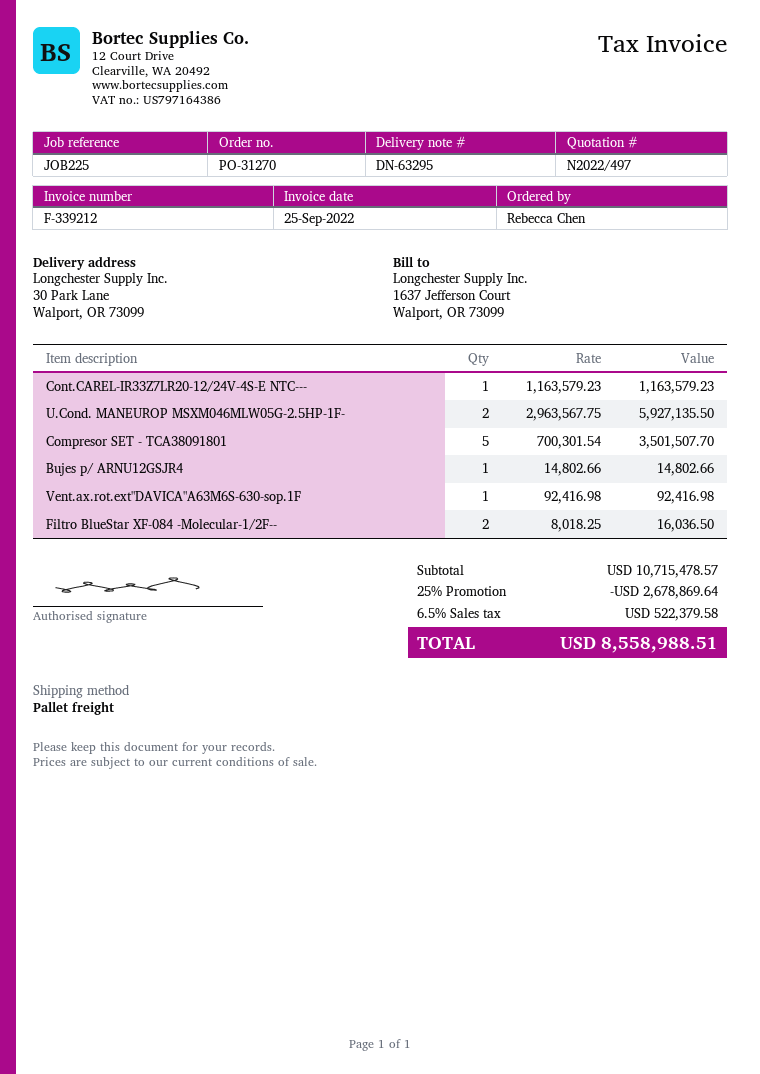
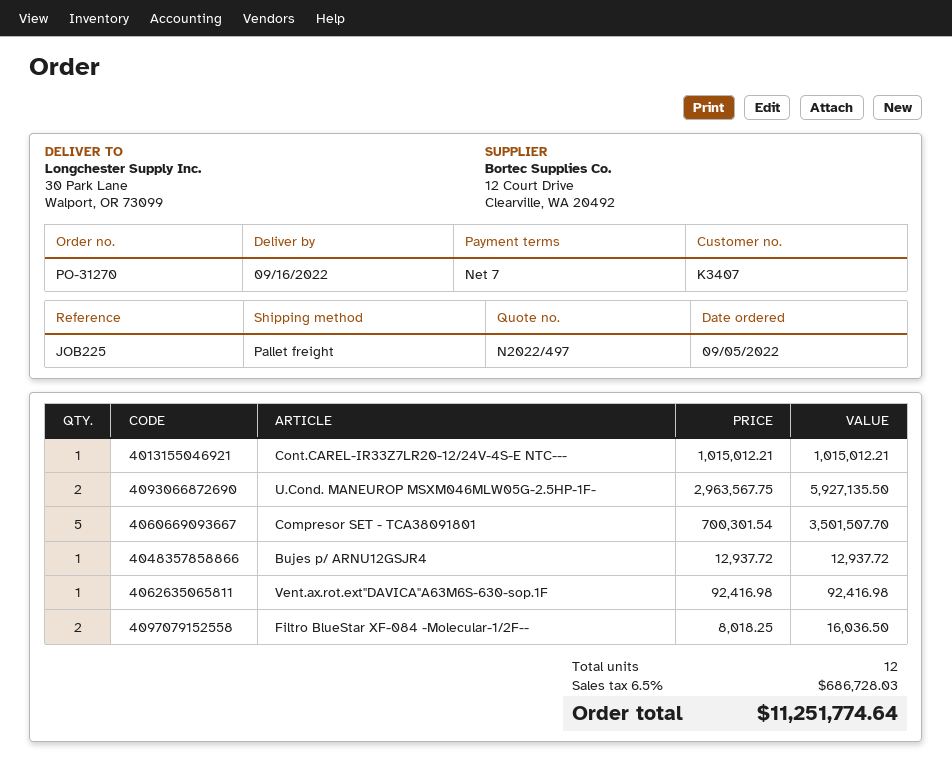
Cont.CAREL-IR33Z7LR20-12/24V-4S-E NTC---: 1 x 1163579.23 = 1163579.23 -> 1 x 1015012.21 = 1015012.21
Bujes p/ ARNU12GSJR4: 1 x 14802.66 = 14802.66 -> 1 x 12937.72 = 12937.72
discount: 25% = 2678869.64 -> none
tax: 6.5% = 522379.58 -> 6.5% = 686728.03
total: 8558988.51 -> 11251774.64

